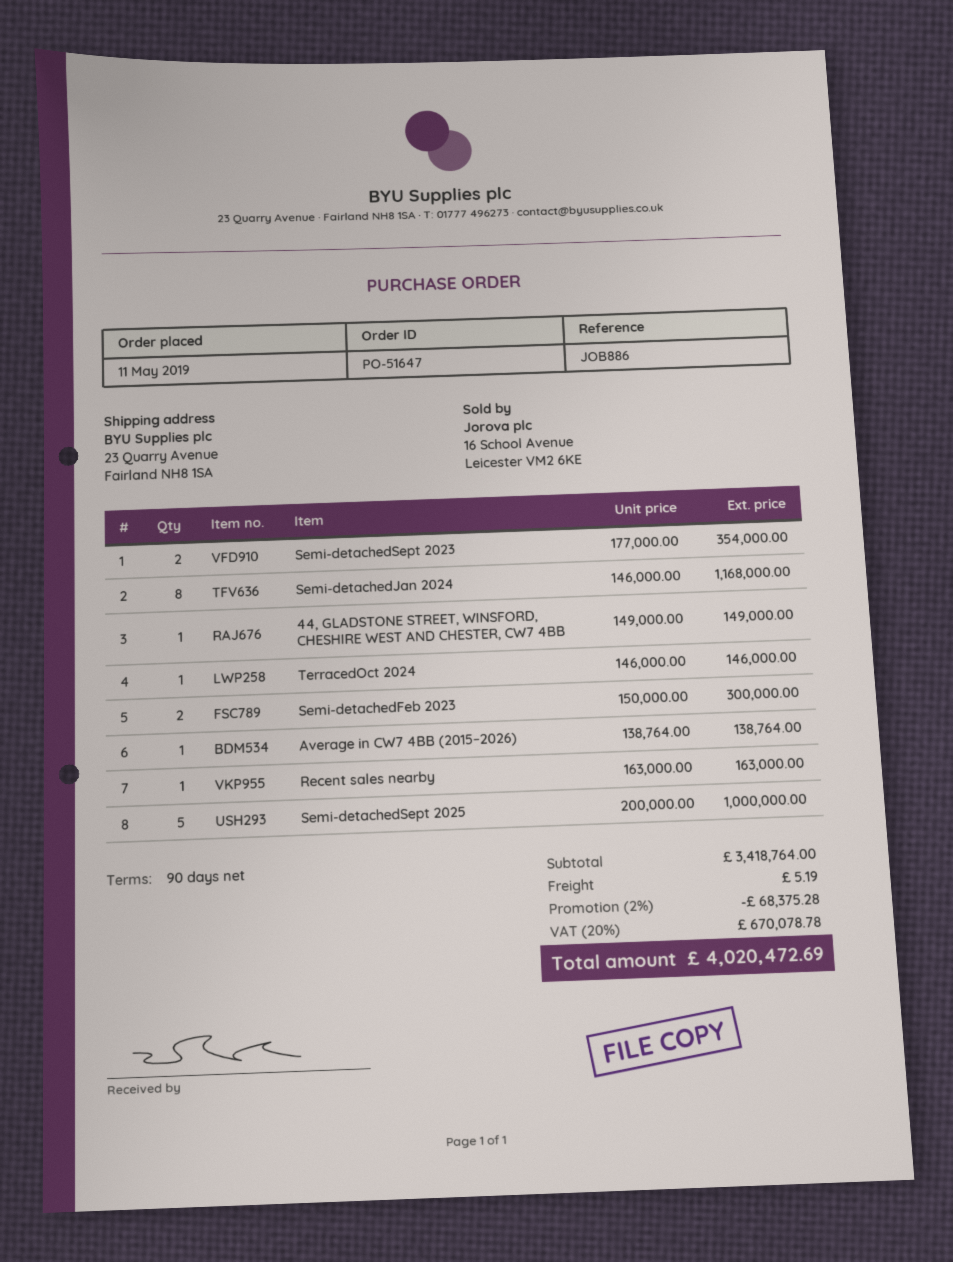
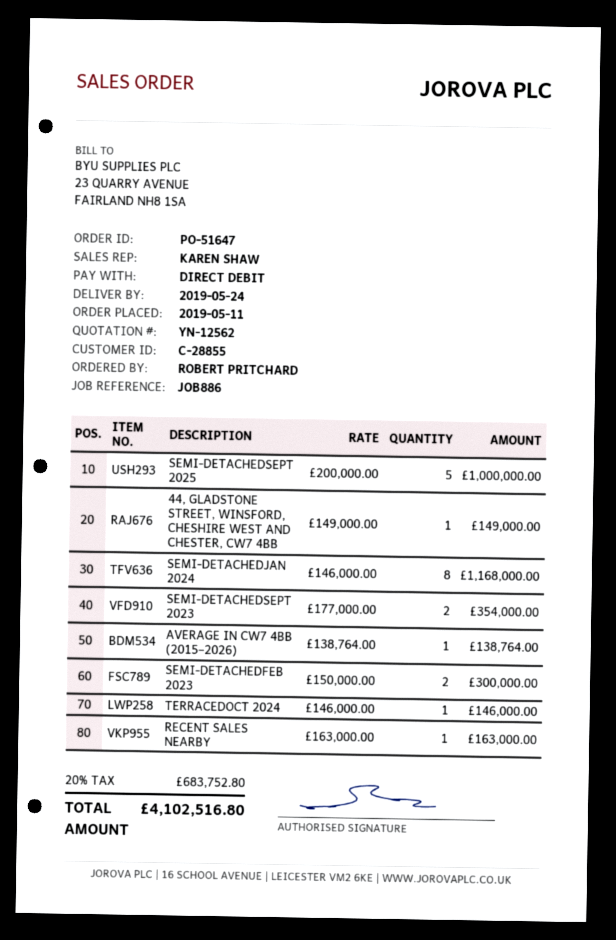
discount: 2% = 68375.28 -> none
shipping: 5.19 -> none
tax: 20% = 670078.78 -> 20% = 683752.80
total: 4020472.69 -> 4102516.80

